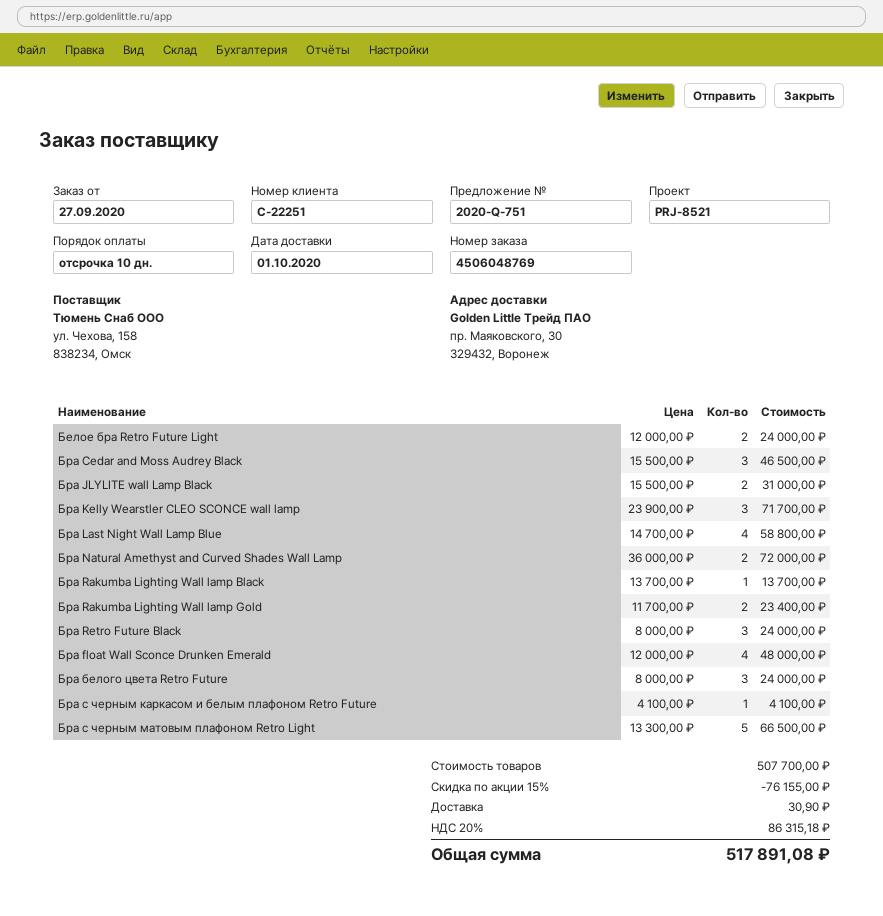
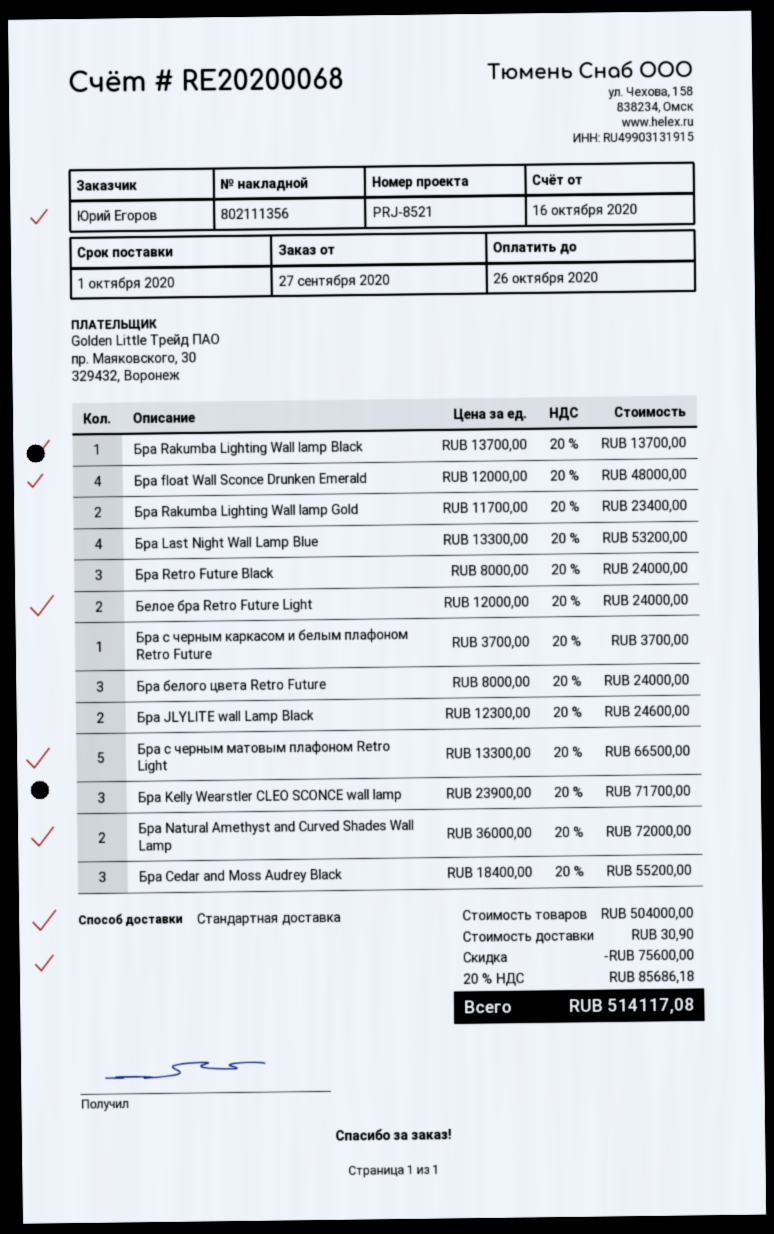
Бра Cedar and Moss Audrey Black: 3 x 15500.00 = 46500.00 -> 3 x 18400.00 = 55200.00
Бра JLYLITE wall Lamp Black: 2 x 15500.00 = 31000.00 -> 2 x 12300.00 = 24600.00
Бра Last Night Wall Lamp Blue: 4 x 14700.00 = 58800.00 -> 4 x 13300.00 = 53200.00
Бра с черным каркасом и белым плафоном Retro Future: 1 x 4100.00 = 4100.00 -> 1 x 3700.00 = 3700.00
subtotal: 507700.00 -> 504000.00
discount: 76155.00 -> 75600.00
tax: 20% = 86315.18 -> 20% = 85686.18
total: 517891.08 -> 514117.08

